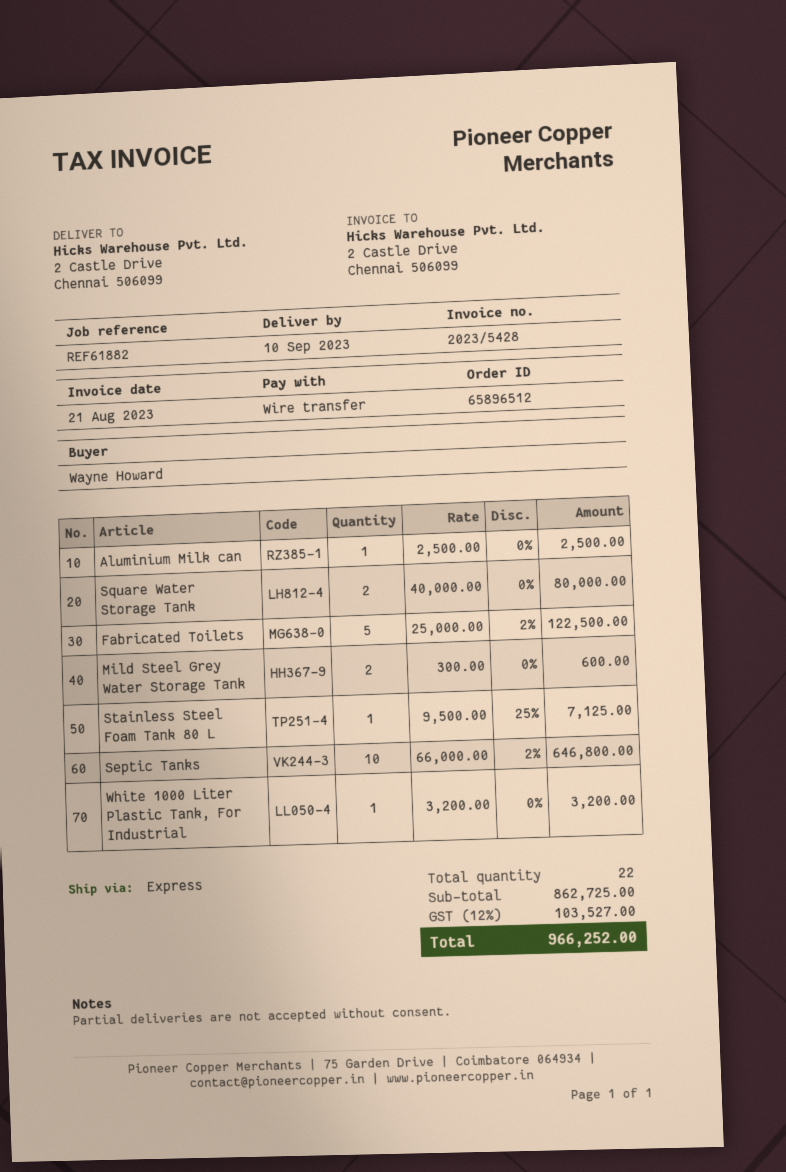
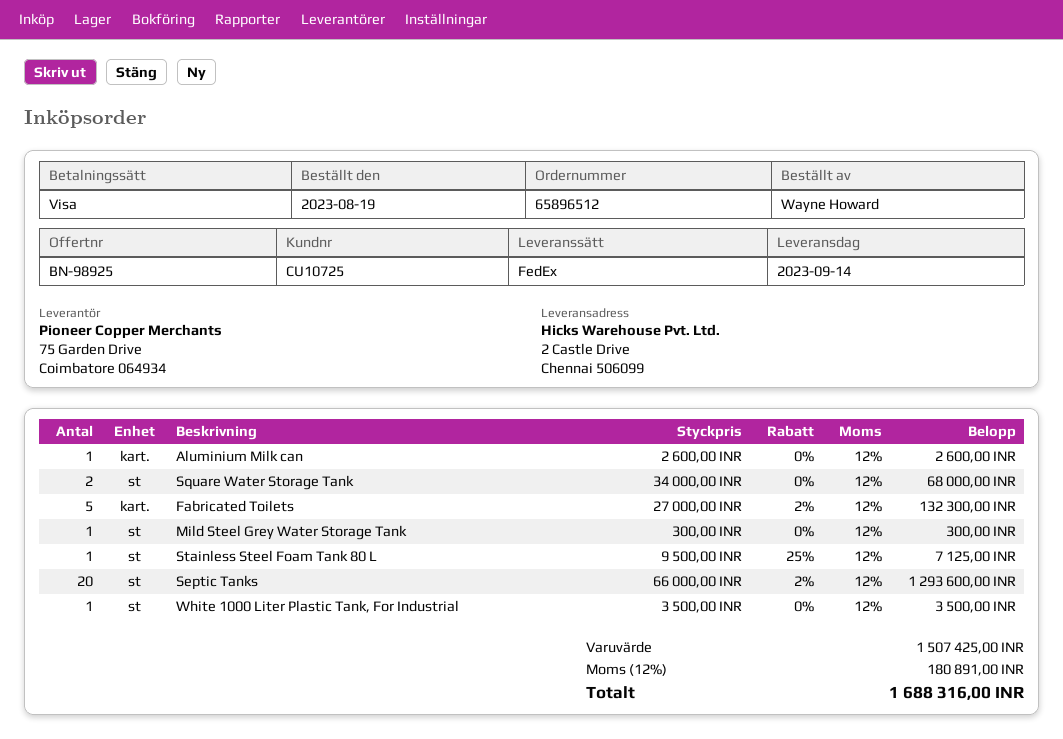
delivery date: 2023-09-10 -> 2023-09-14
payment method: bank transfer -> Visa
shipping method: express -> FedEx
Aluminium Milk can: 1 x 2500.00 = 2500.00 -> 1 x 2600.00 = 2600.00
Square Water Storage Tank: 2 x 40000.00 = 80000.00 -> 2 x 34000.00 = 68000.00
Fabricated Toilets: 5 x 25000.00 - 2% = 122500.00 -> 5 x 27000.00 - 2% = 132300.00
Mild Steel Grey Water Storage Tank: 2 x 300.00 = 600.00 -> 1 x 300.00 = 300.00
Septic Tanks: 10 x 66000.00 - 2% = 646800.00 -> 20 x 66000.00 - 2% = 1293600.00
White 1000 Liter Plastic Tank, For Industrial: 1 x 3200.00 = 3200.00 -> 1 x 3500.00 = 3500.00
subtotal: 862725.00 -> 1507425.00
tax: 12% = 103527.00 -> 12% = 180891.00
total: 966252.00 -> 1688316.00

